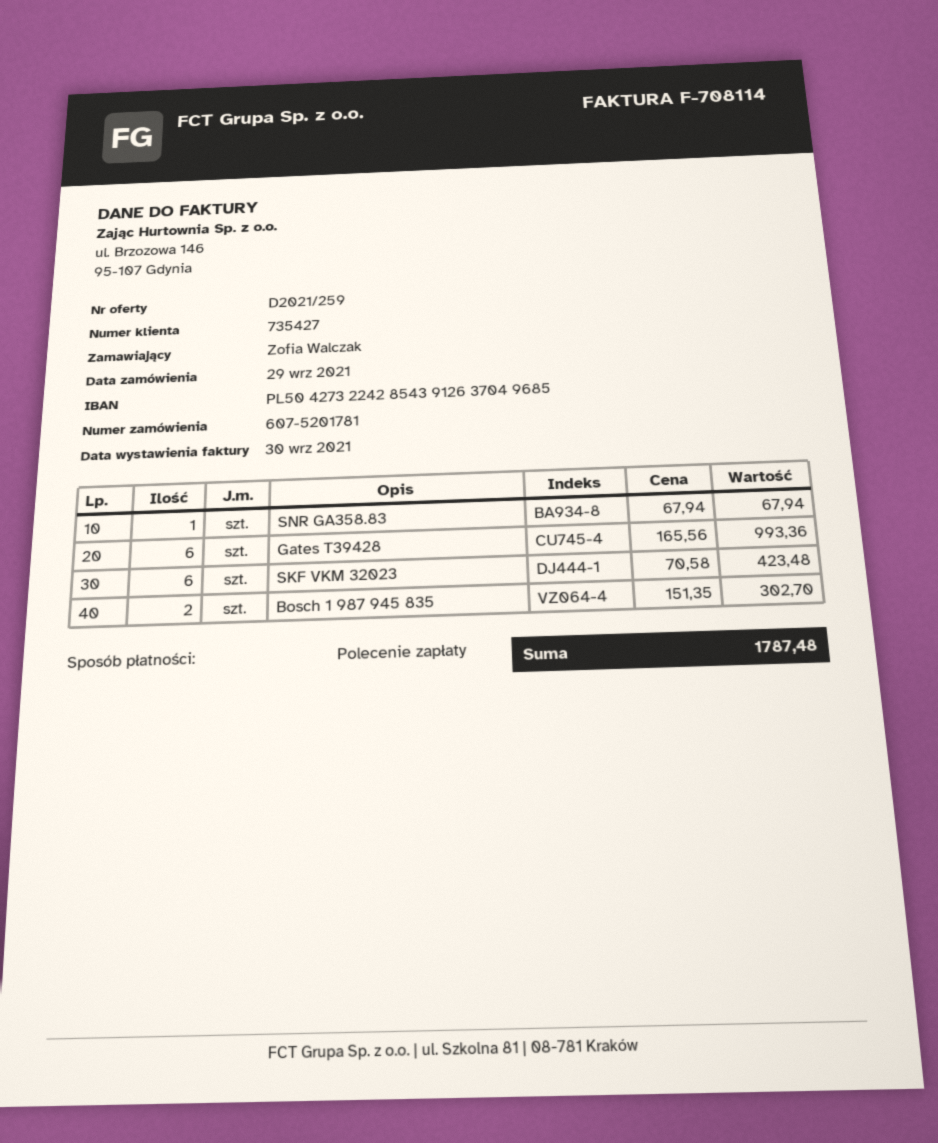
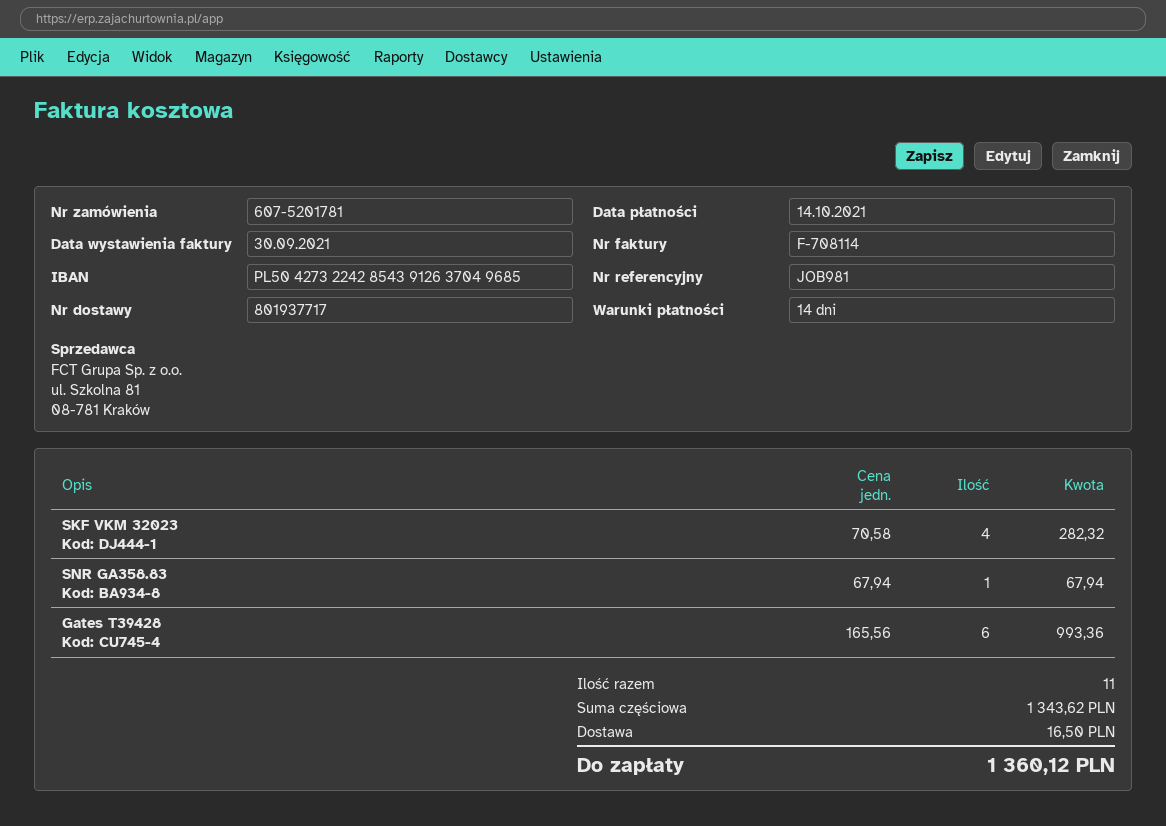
SKF VKM 32023: 6 x 70.58 = 423.48 -> 4 x 70.58 = 282.32
Bosch 1 987 945 835: 2 x 151.35 = 302.70 -> none
shipping: none -> 16.50
total: 1787.48 -> 1360.12

